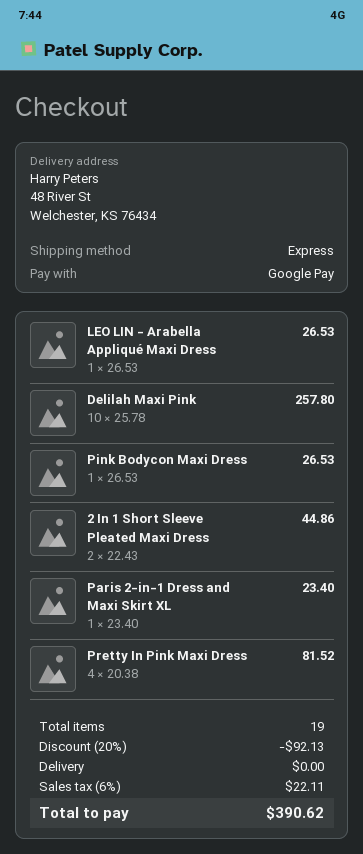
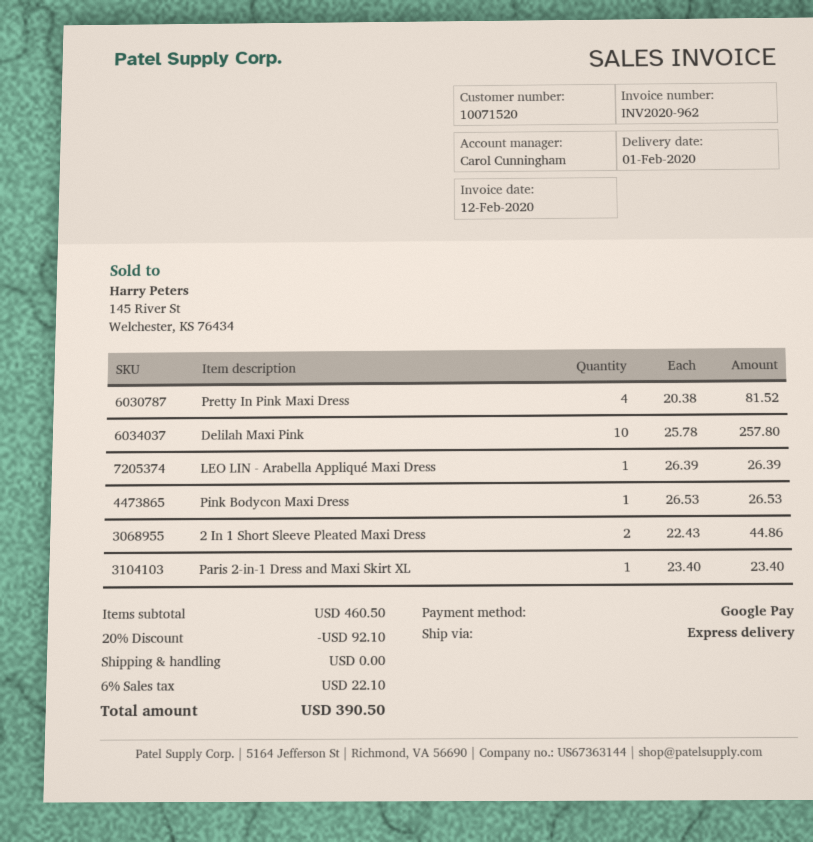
LEO LIN - Arabella Appliqué Maxi Dress: 1 x 26.53 = 26.53 -> 1 x 26.39 = 26.39
discount: 20% = 92.13 -> 20% = 92.10
tax: 6% = 22.11 -> 6% = 22.10
total: 390.62 -> 390.50

